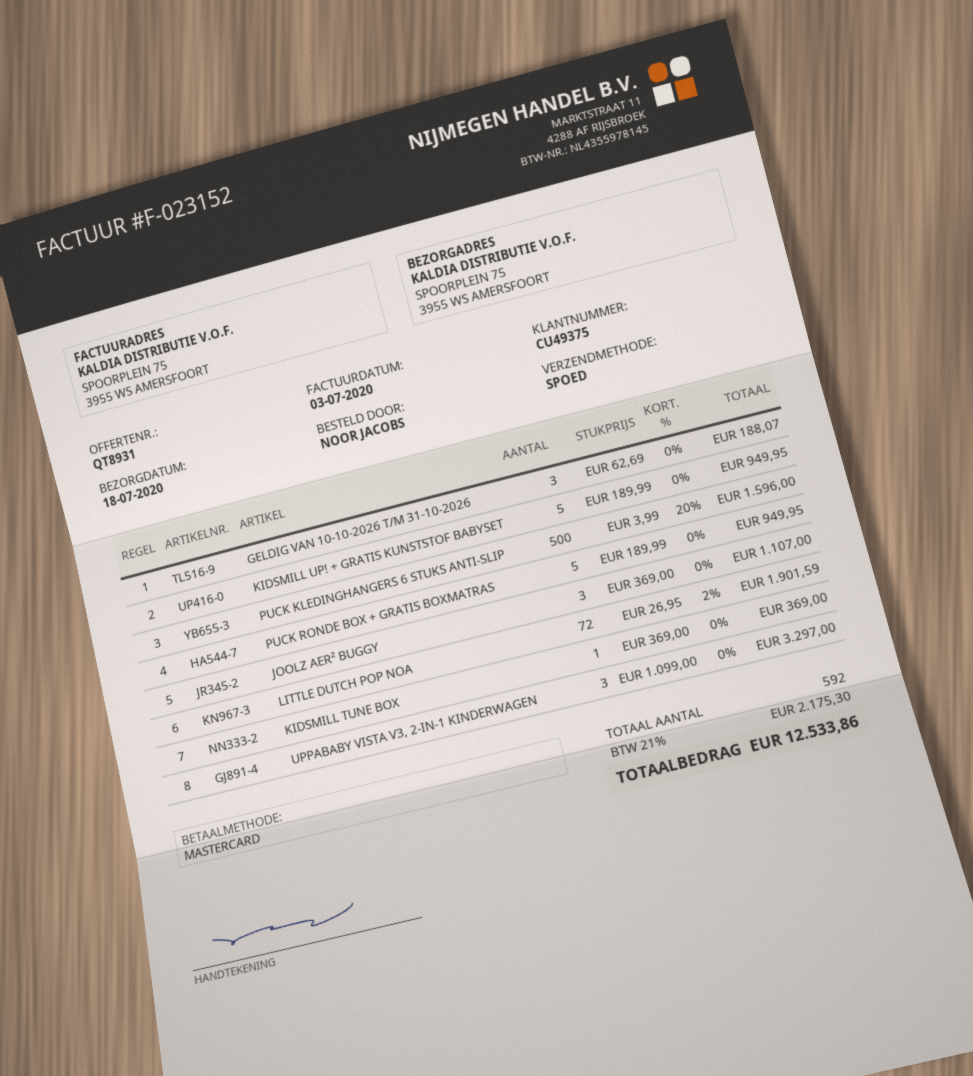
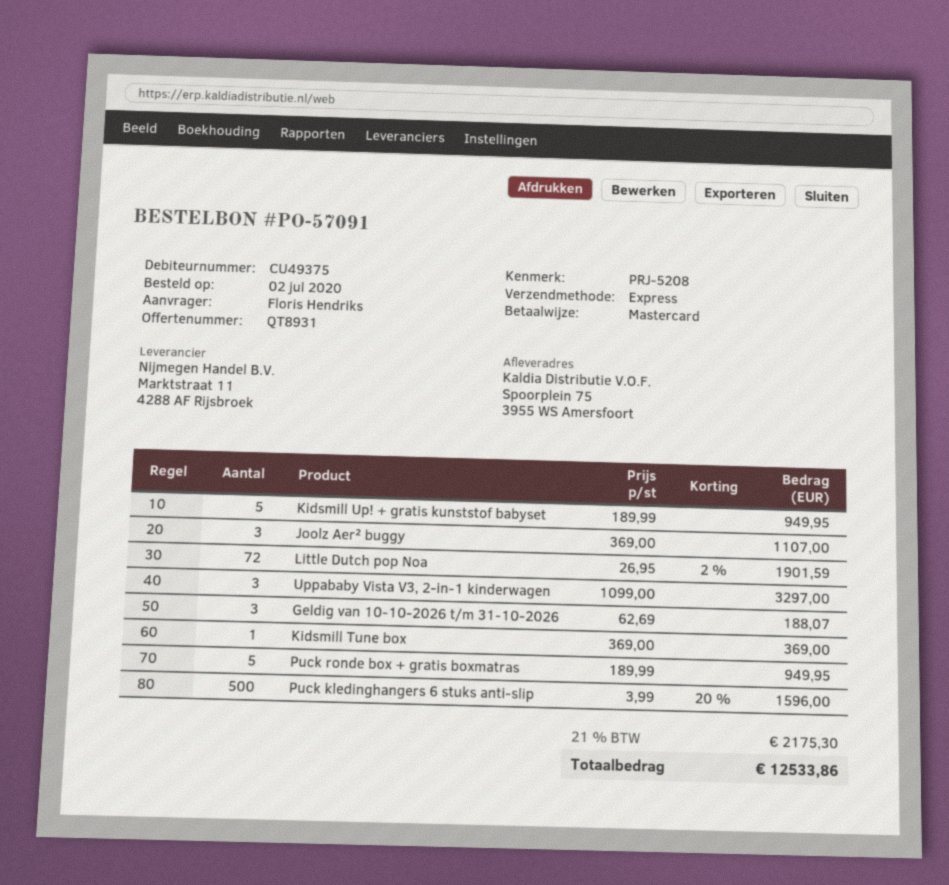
ordered by: NOOR JACOBS -> Floris Hendriks

